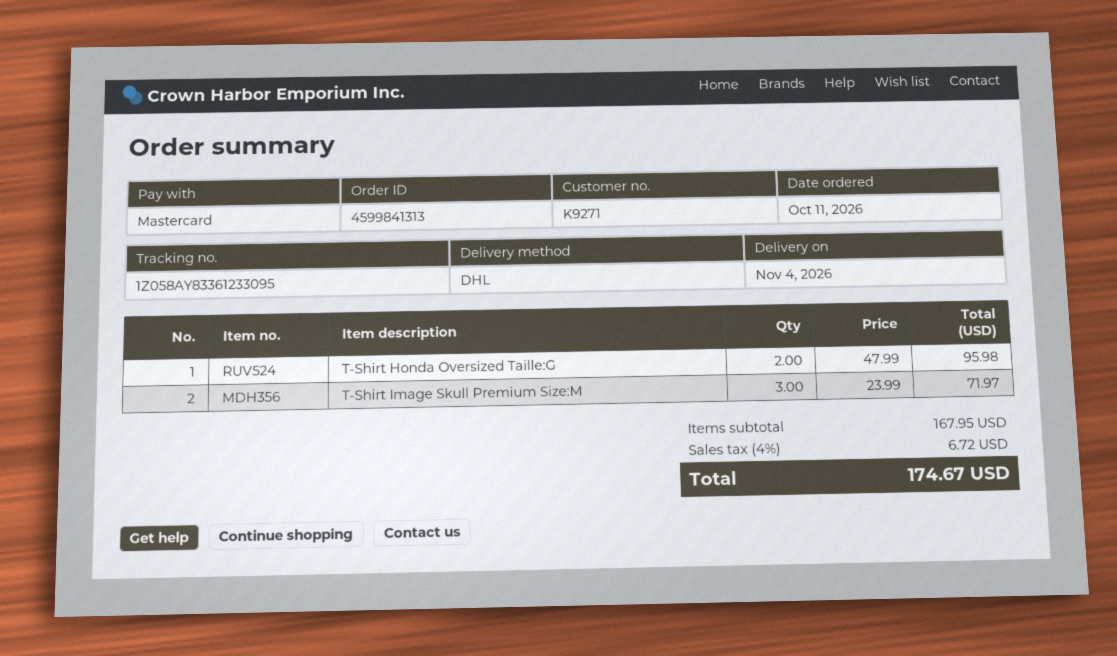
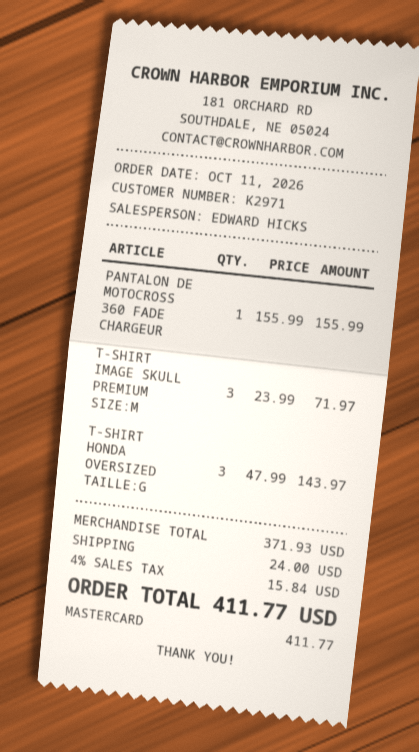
customer number: K9271 -> K2971
T-Shirt Honda Oversized Taille:G: 2 x 47.99 = 95.98 -> 3 x 47.99 = 143.97
PANTALON DE MOTOCROSS 360 FADE CHARGEUR: none -> 1 x 155.99 = 155.99
subtotal: 167.95 -> 371.93
shipping: none -> 24.00
tax: 4% = 6.72 -> 4% = 15.84
total: 174.67 -> 411.77

